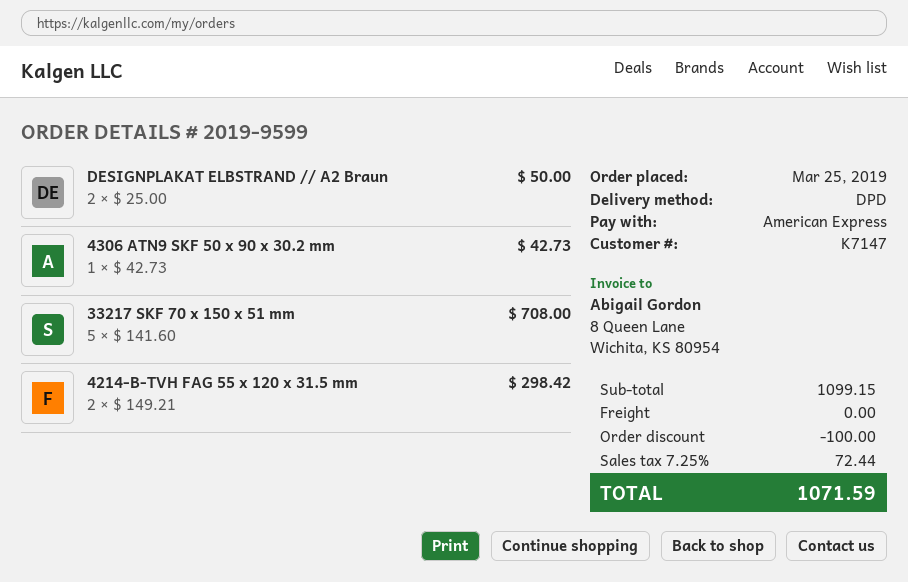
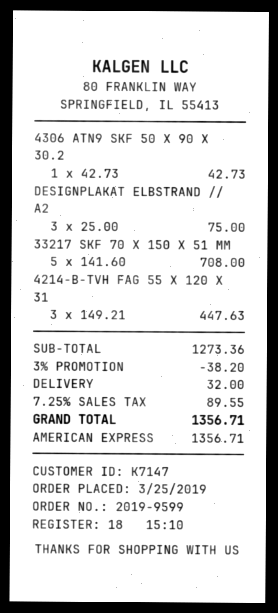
DESIGNPLAKAT ELBSTRAND // A2 Braun: 2 x 25.00 = 50.00 -> 3 x 25.00 = 75.00
4214-B-TVH FAG 55 x 120 x 31.5 mm: 2 x 149.21 = 298.42 -> 3 x 149.21 = 447.63
subtotal: 1099.15 -> 1273.36
discount: 100.00 -> 38.20
shipping: 0.00 -> 32.00
tax: 7.25% = 72.44 -> 7.25% = 89.55
total: 1071.59 -> 1356.71

